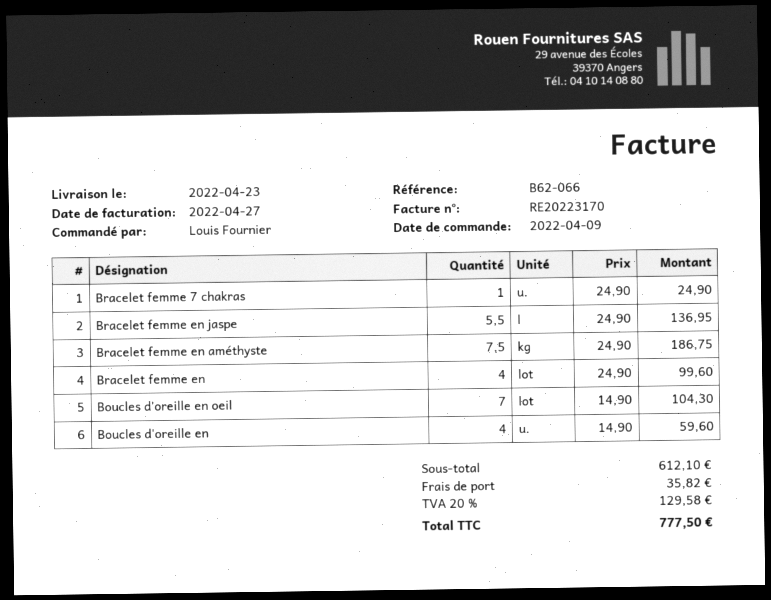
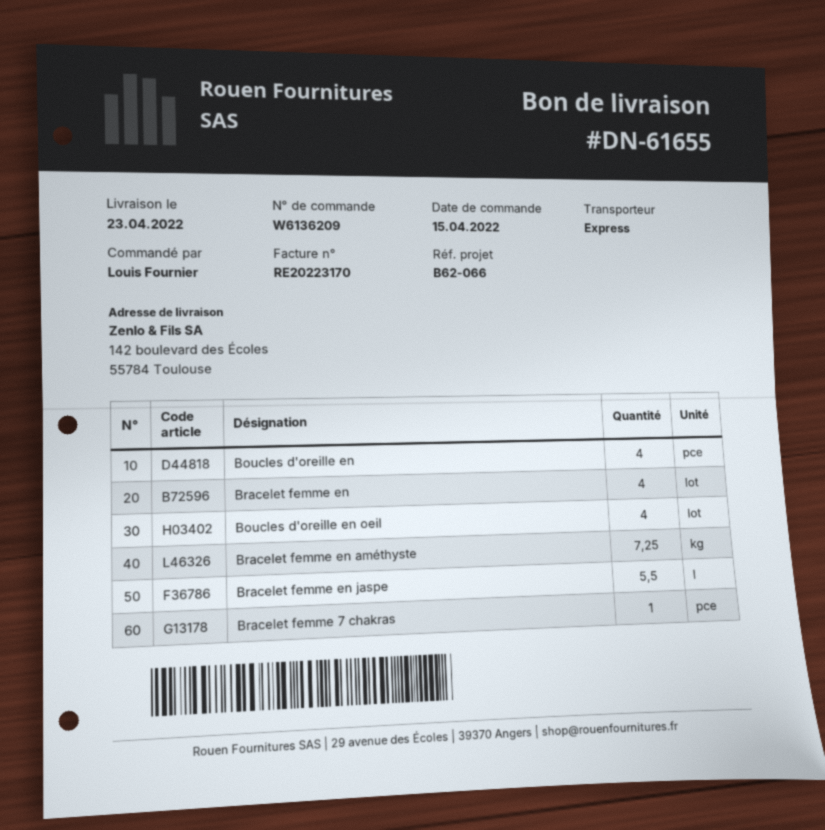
order date: 2022-04-09 -> 2022-04-15
Bracelet femme en améthyste: 7.5 -> 7.25
Boucles d'oreille en oeil: 7 -> 4

